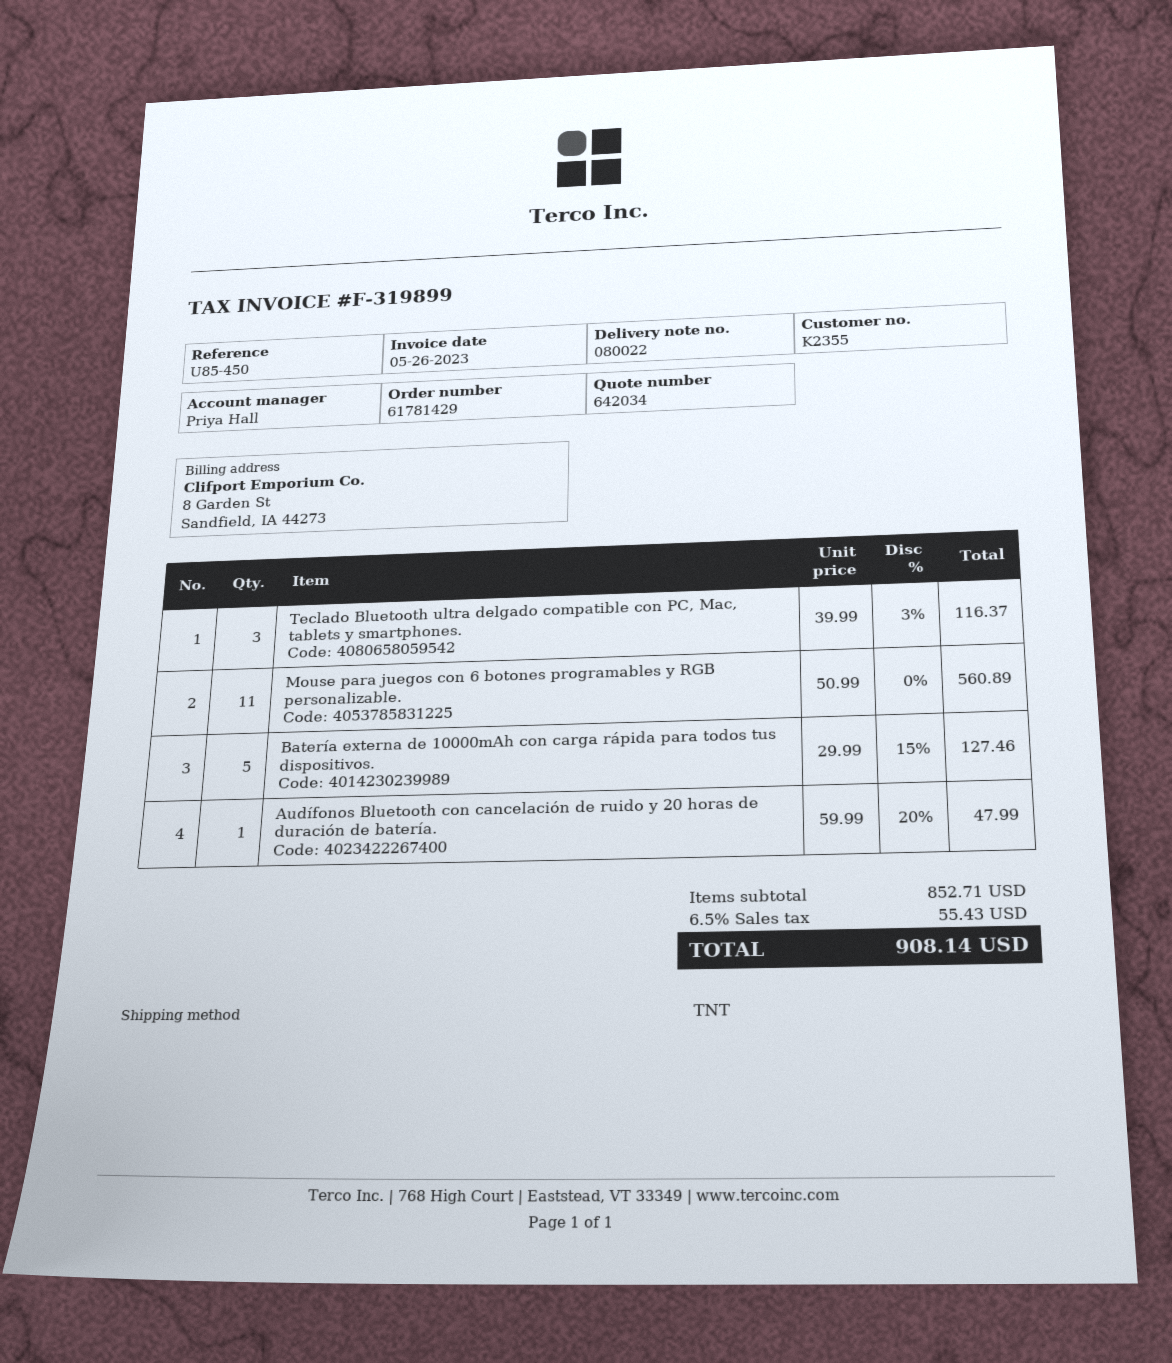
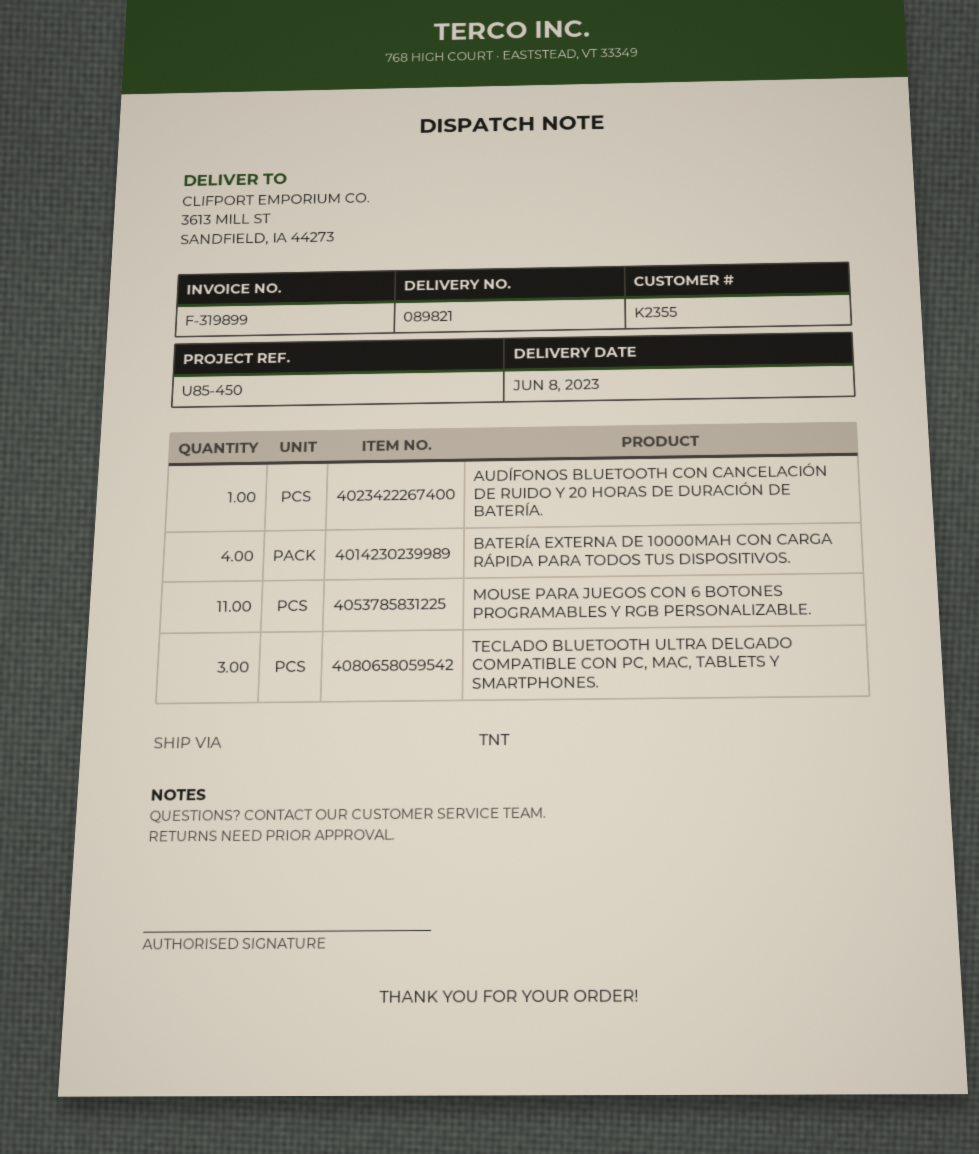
delivery note number: 080022 -> 089821
Batería externa de 10000mAh con carga rápida para todos tus dispositivos.: 5 -> 4

